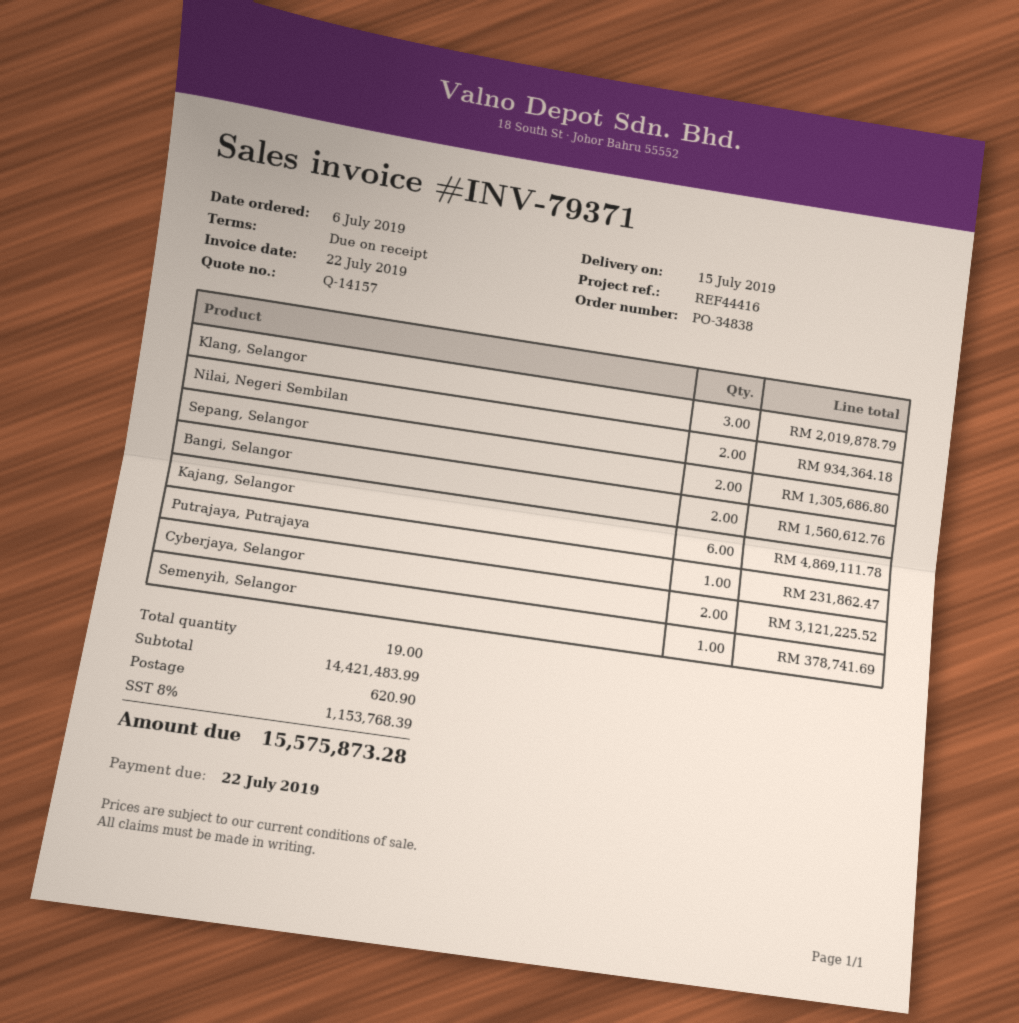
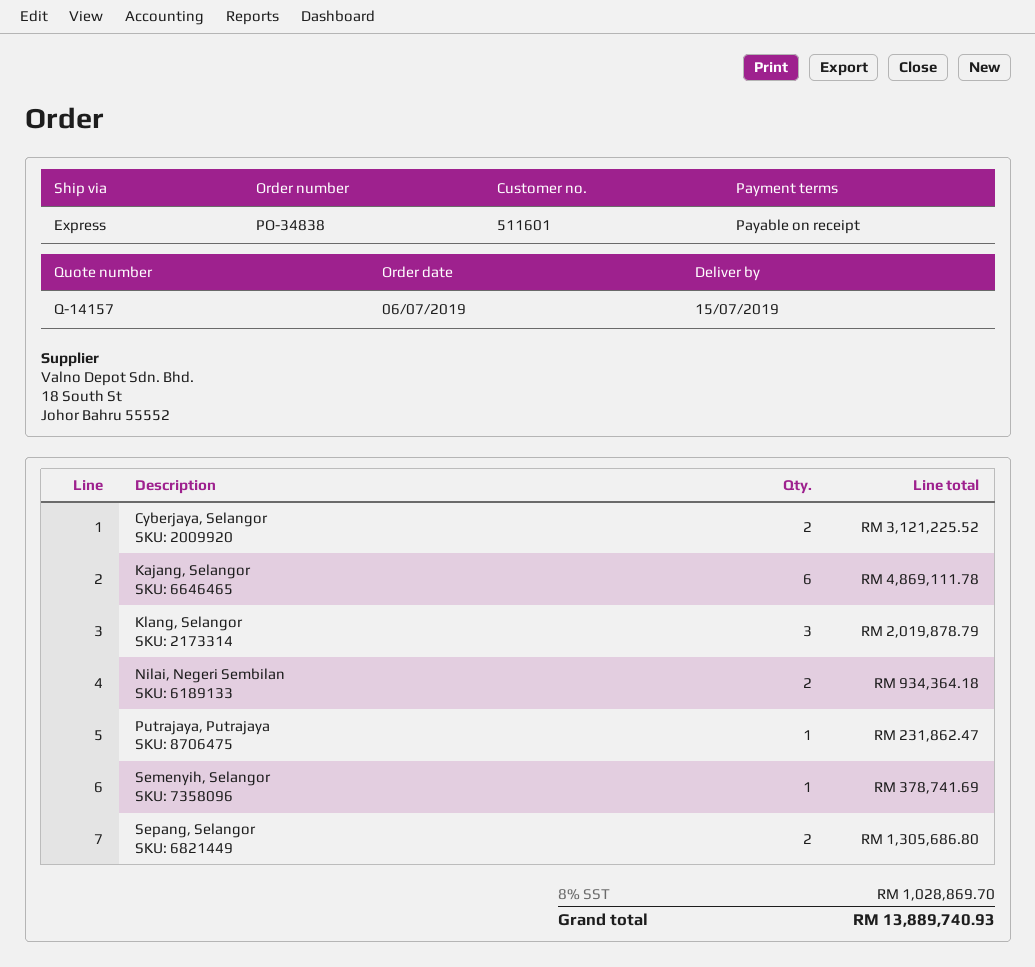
Bangi, Selangor: 2 for 1560612.76 -> none
shipping: 620.90 -> none
tax: 8% = 1153768.39 -> 8% = 1028869.70
total: 15575873.28 -> 13889740.93

